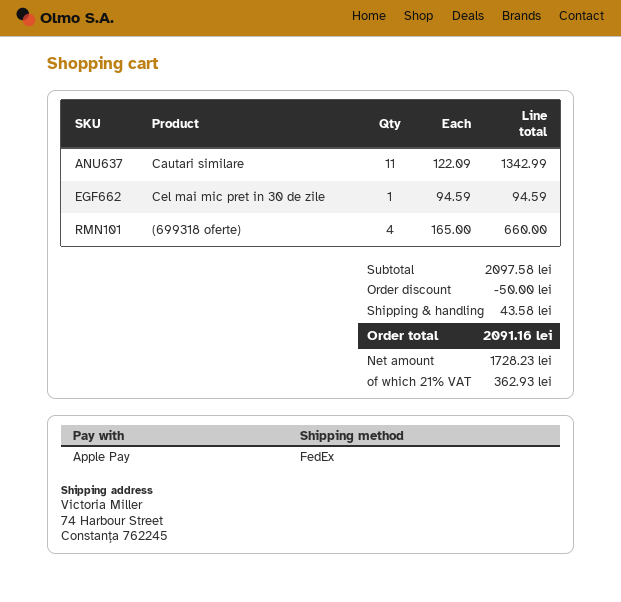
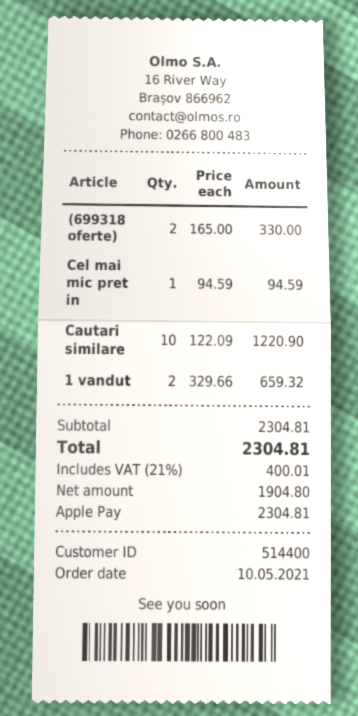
Cautari similare: 11 x 122.09 = 1342.99 -> 10 x 122.09 = 1220.90
(699318 oferte): 4 x 165.00 = 660.00 -> 2 x 165.00 = 330.00
1 vandut: none -> 2 x 329.66 = 659.32
subtotal: 2097.58 -> 2304.81
discount: 50.00 -> none
shipping: 43.58 -> none
net: 1728.23 -> 1904.80
tax: 21% = 362.93 -> 21% = 400.01
total: 2091.16 -> 2304.81

